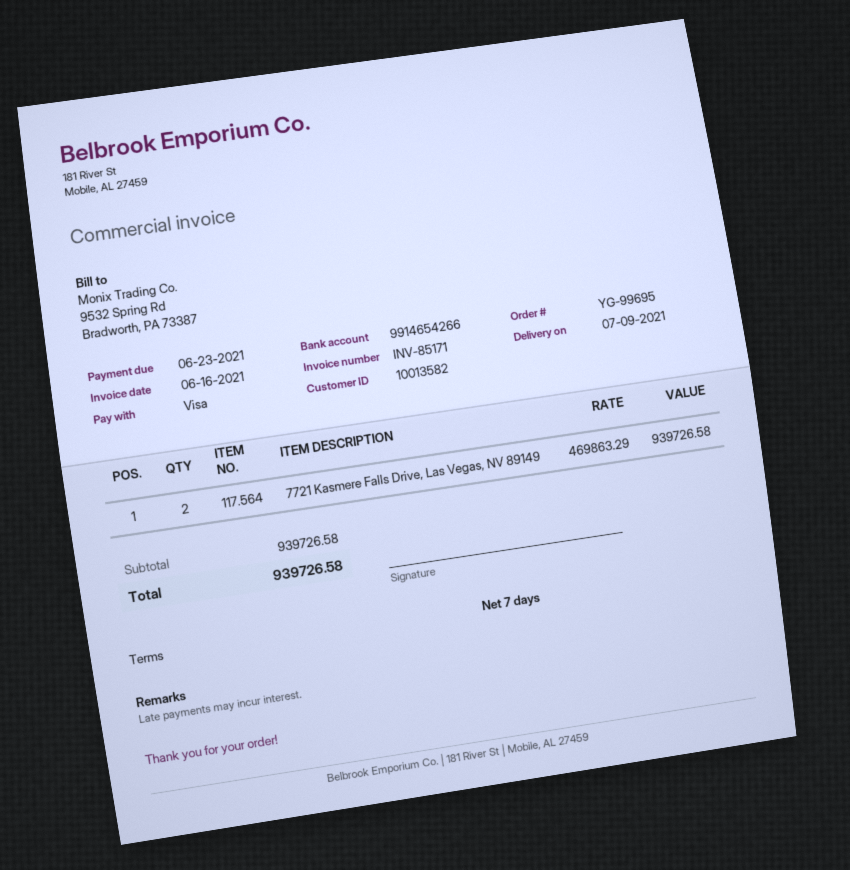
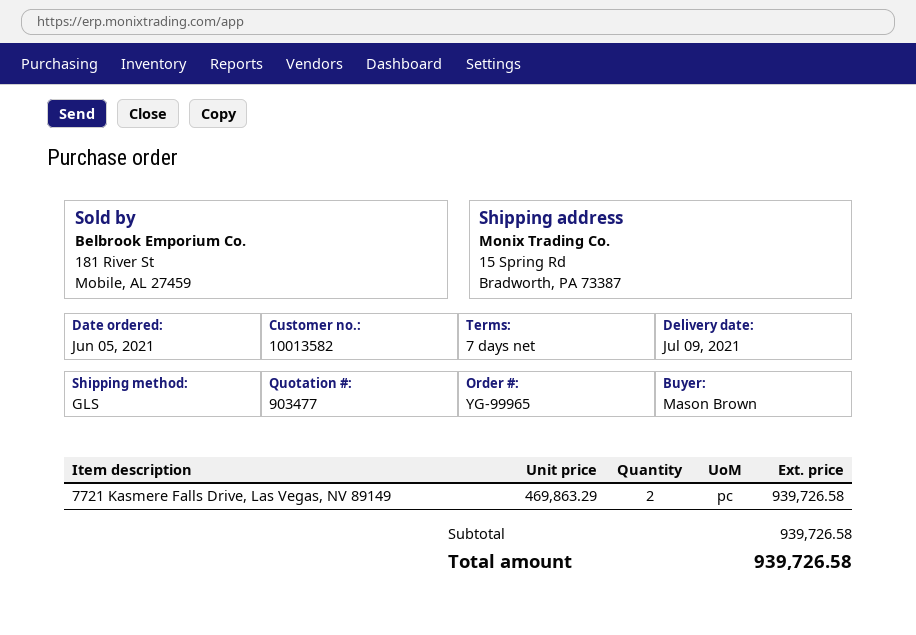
order number: YG-99695 -> YG-99965

